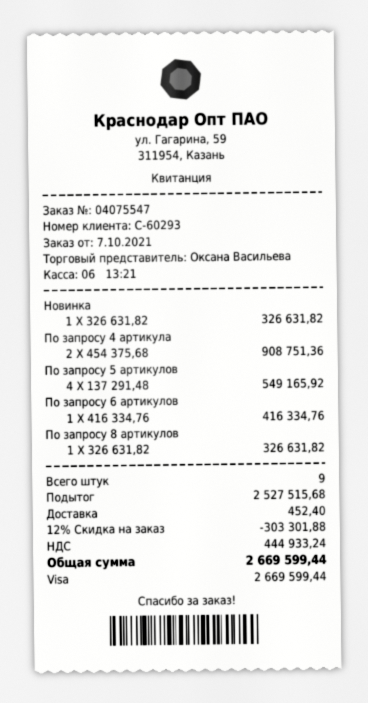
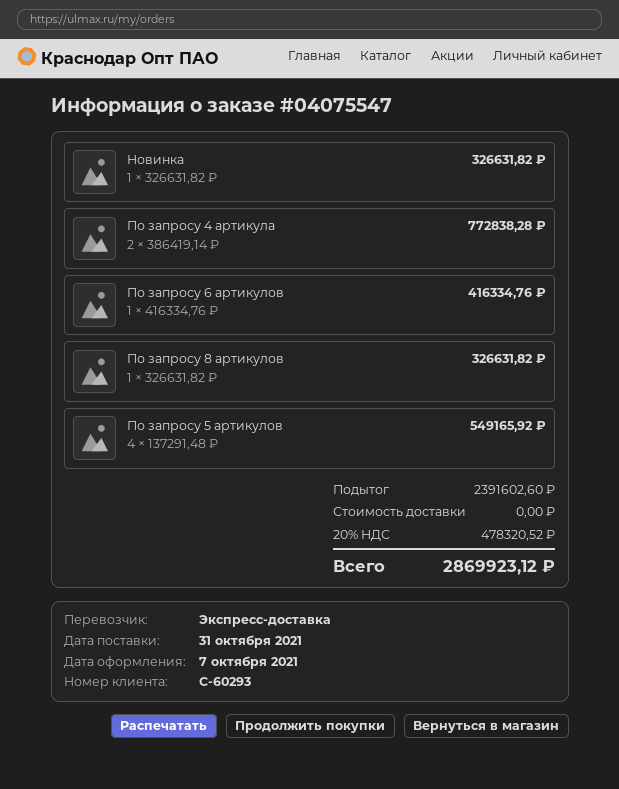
По запросу 4 артикула: 2 x 454375.68 = 908751.36 -> 2 x 386419.14 = 772838.28
subtotal: 2527515.68 -> 2391602.60
discount: 12% = 303301.88 -> none
shipping: 452.40 -> 0.00
tax: 444933.24 -> 478320.52
total: 2669599.44 -> 2869923.12

